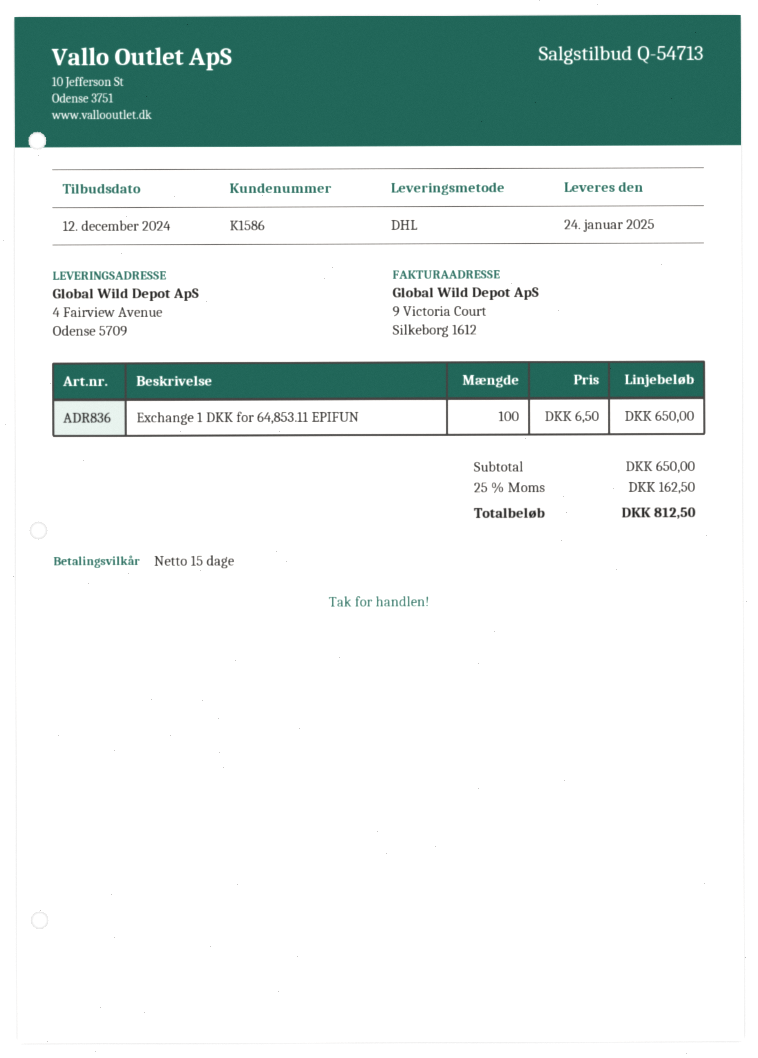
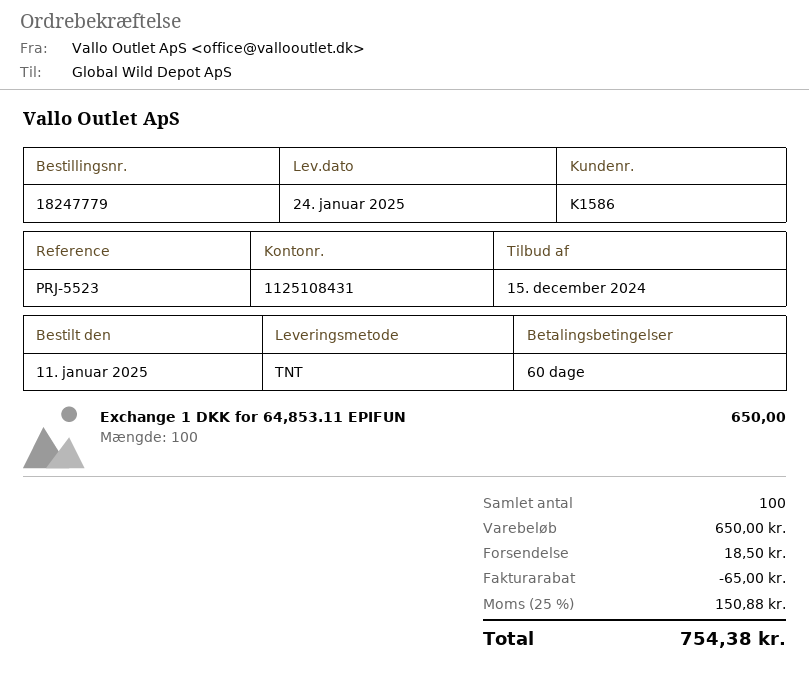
quote date: 2024-12-12 -> 2024-12-15
payment terms: 15 days -> 60 days
shipping method: DHL -> TNT
discount: none -> 65.00
shipping: none -> 18.50
tax: 25% = 162.50 -> 25% = 150.88
total: 812.50 -> 754.38

